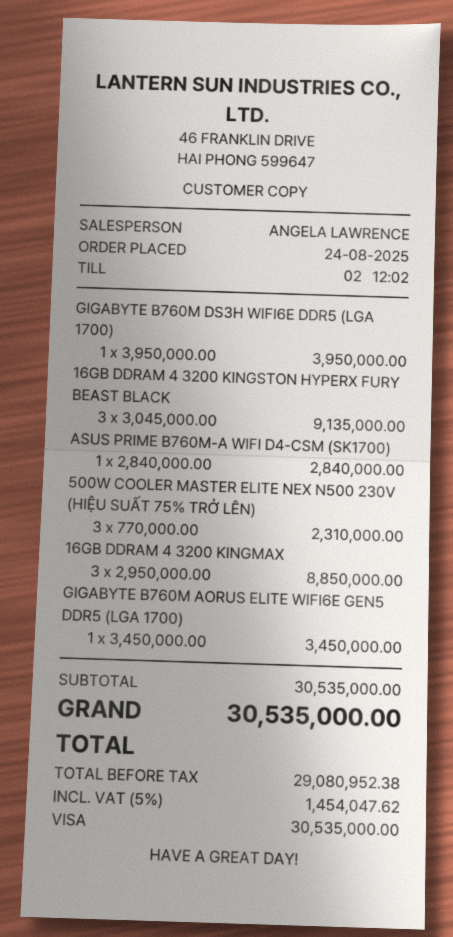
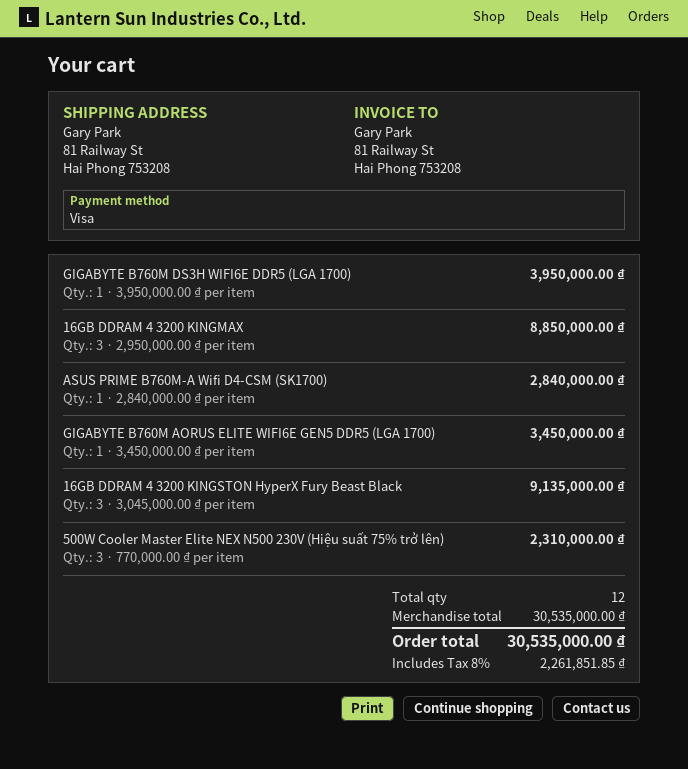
tax: 5% = 1454047.62 -> 8% = 2261851.85

